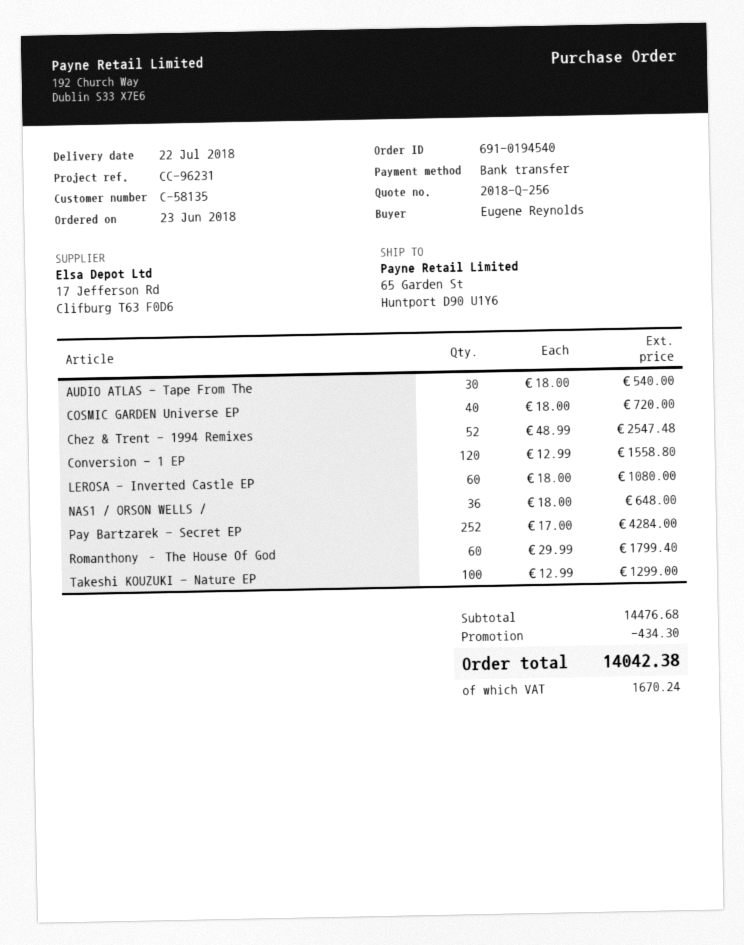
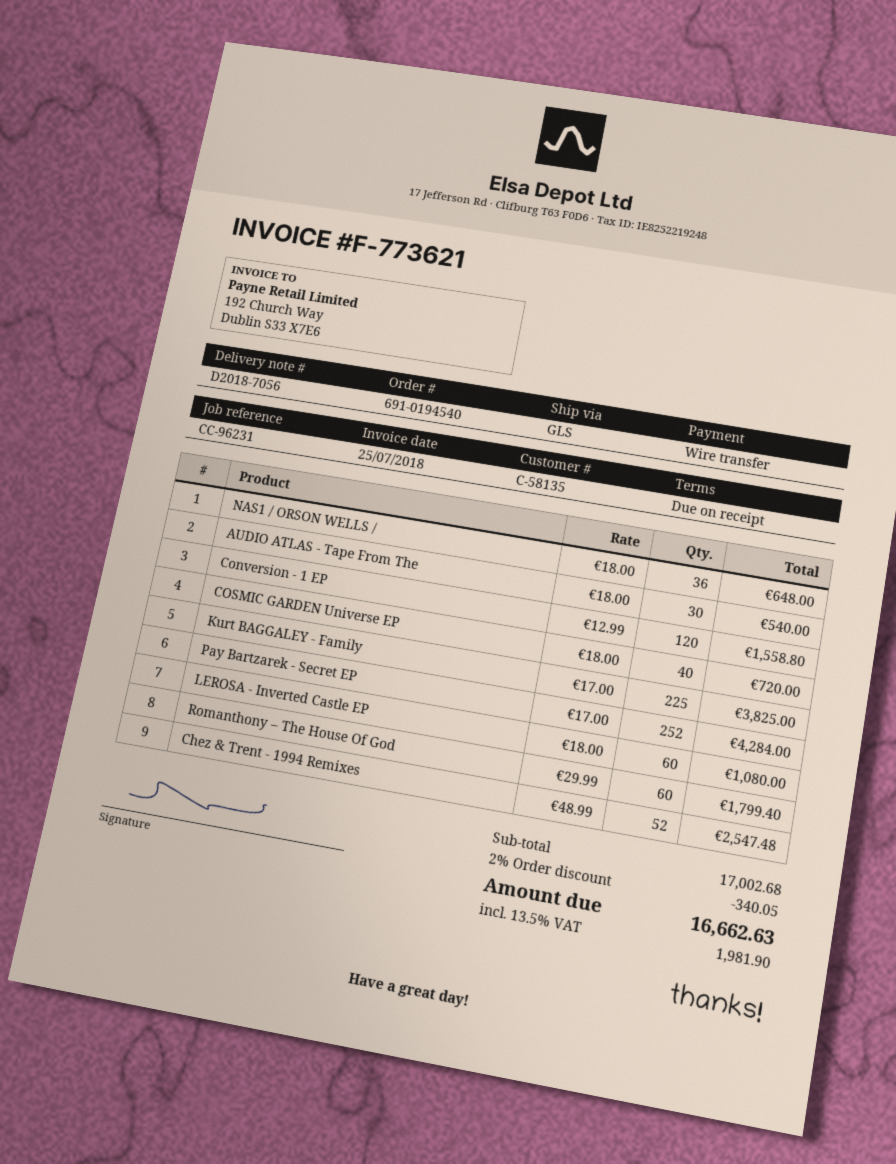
Takeshi KOUZUKI - Nature EP: 100 x 12.99 = 1299.00 -> none
Kurt BAGGALEY - Family: none -> 225 x 17.00 = 3825.00
subtotal: 14476.68 -> 17002.68
discount: 434.30 -> 340.05
tax: 1670.24 -> 1981.90
total: 14042.38 -> 16662.63

